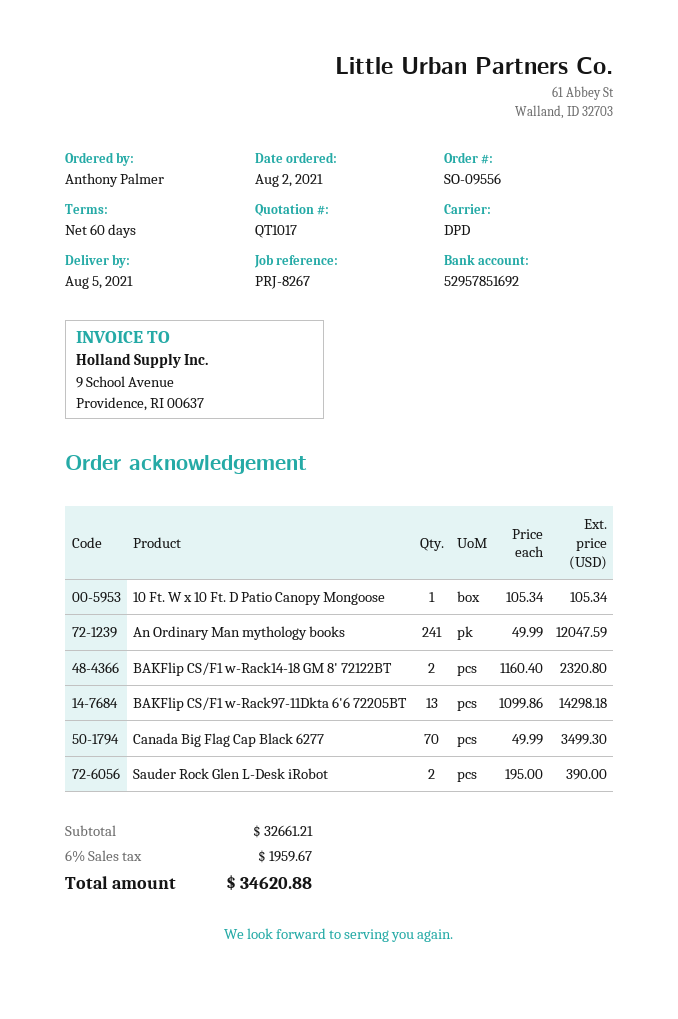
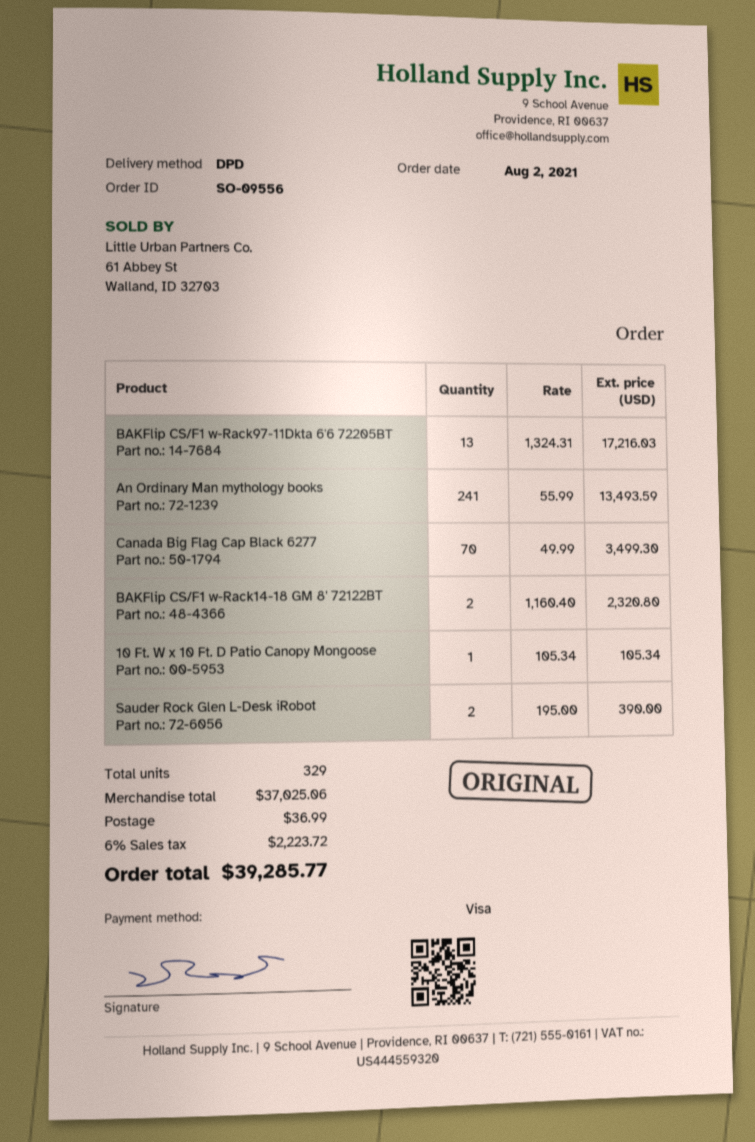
An Ordinary Man mythology books: 241 x 49.99 = 12047.59 -> 241 x 55.99 = 13493.59
BAKFlip CS/F1 w-Rack97-11Dkta 6'6 72205BT: 13 x 1099.86 = 14298.18 -> 13 x 1324.31 = 17216.03
subtotal: 32661.21 -> 37025.06
shipping: none -> 36.99
tax: 6% = 1959.67 -> 6% = 2223.72
total: 34620.88 -> 39285.77

